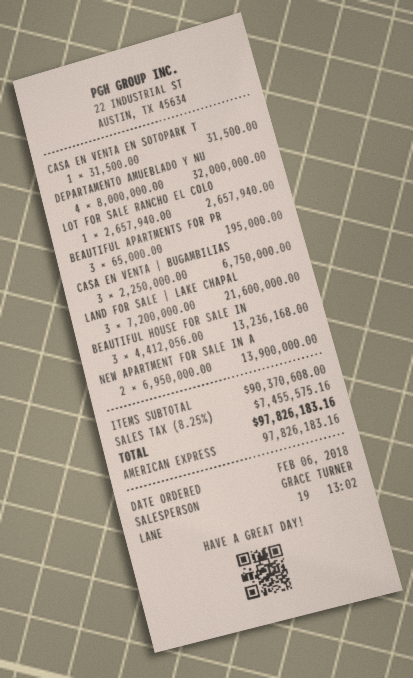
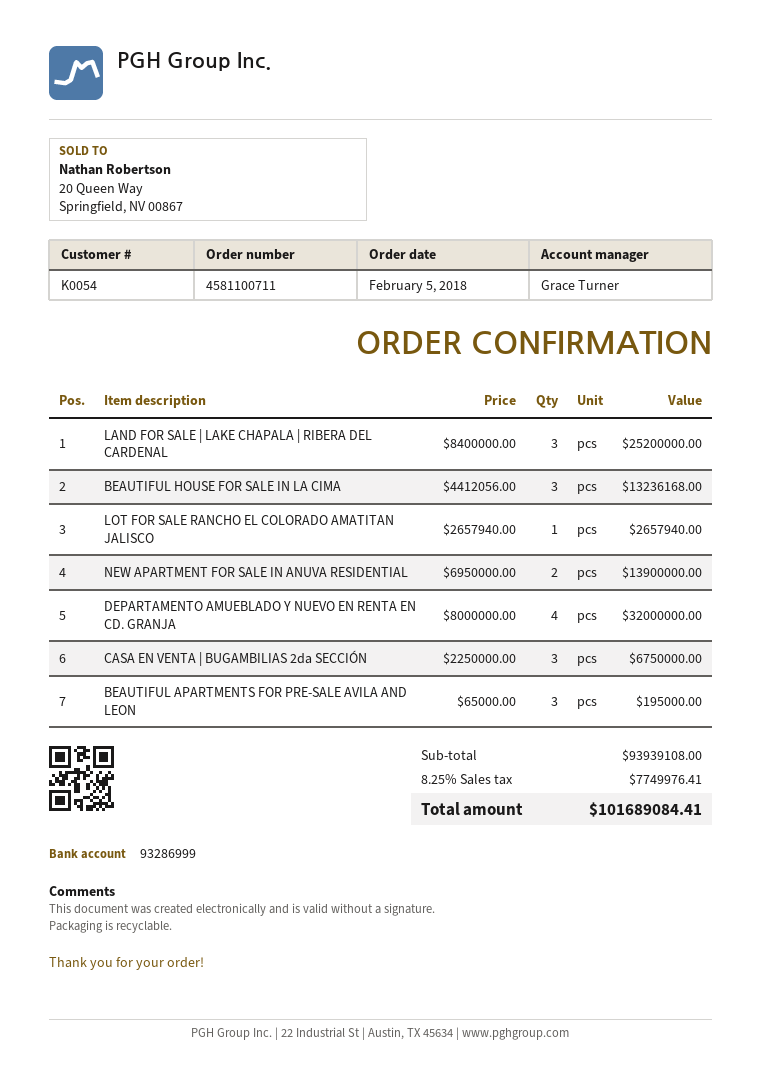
order date: 2018-02-06 -> 2018-02-05
CASA EN VENTA EN SOTOPARK T: 1 x 31500.00 = 31500.00 -> none
LAND FOR SALE | LAKE CHAPAL: 3 x 7200000.00 = 21600000.00 -> 3 x 8400000.00 = 25200000.00
subtotal: 90370608.00 -> 93939108.00
tax: 8.25% = 7455575.16 -> 8.25% = 7749976.41
total: 97826183.16 -> 101689084.41

